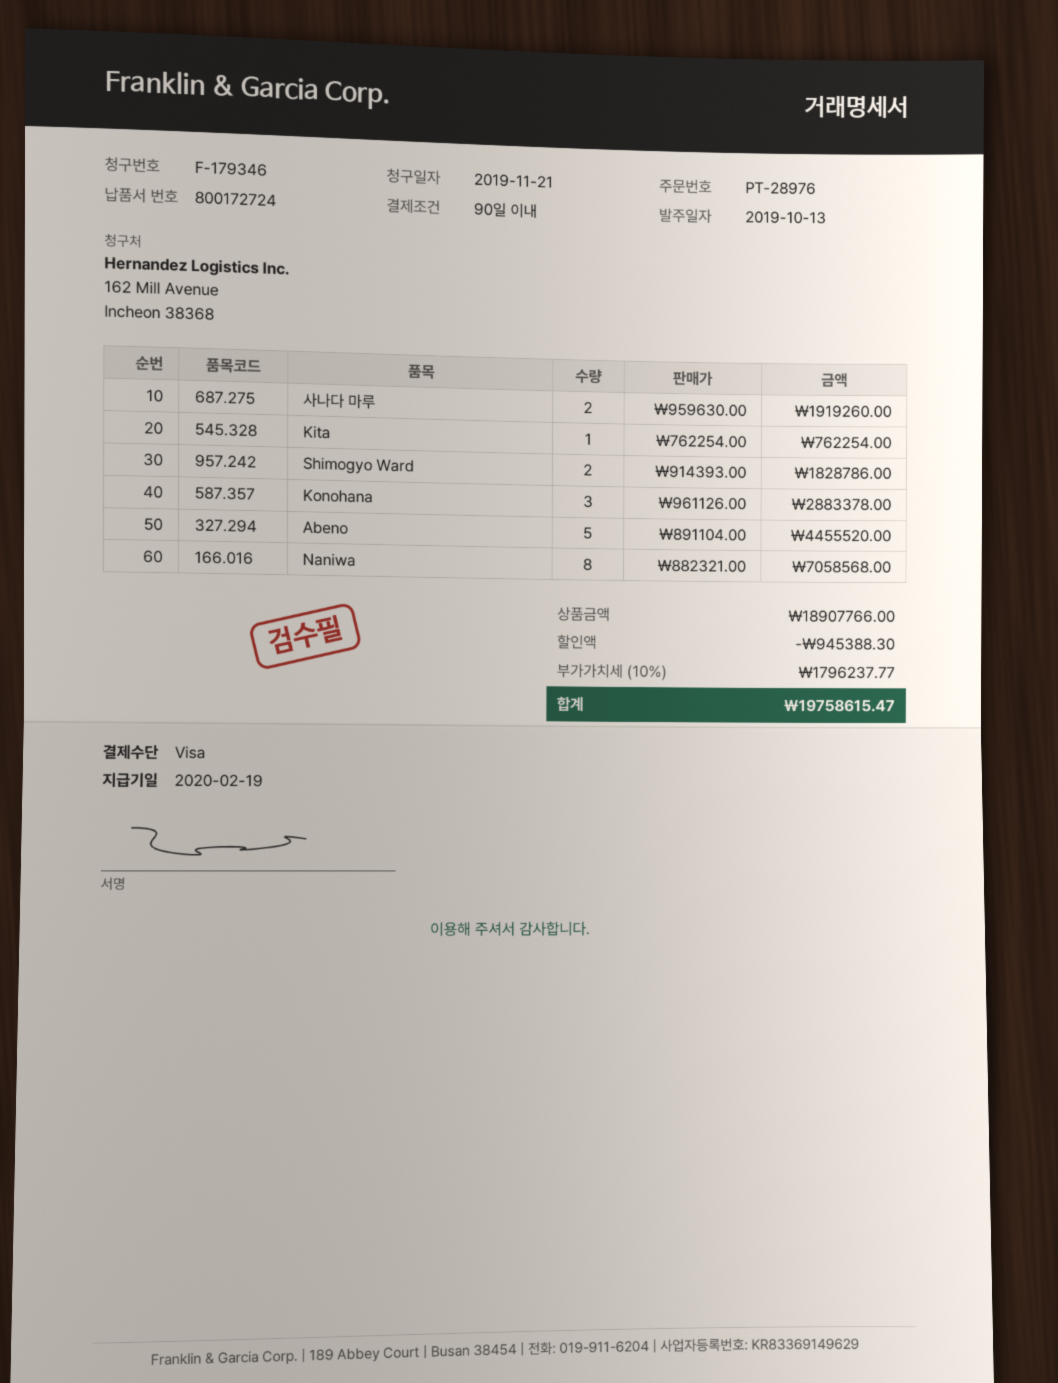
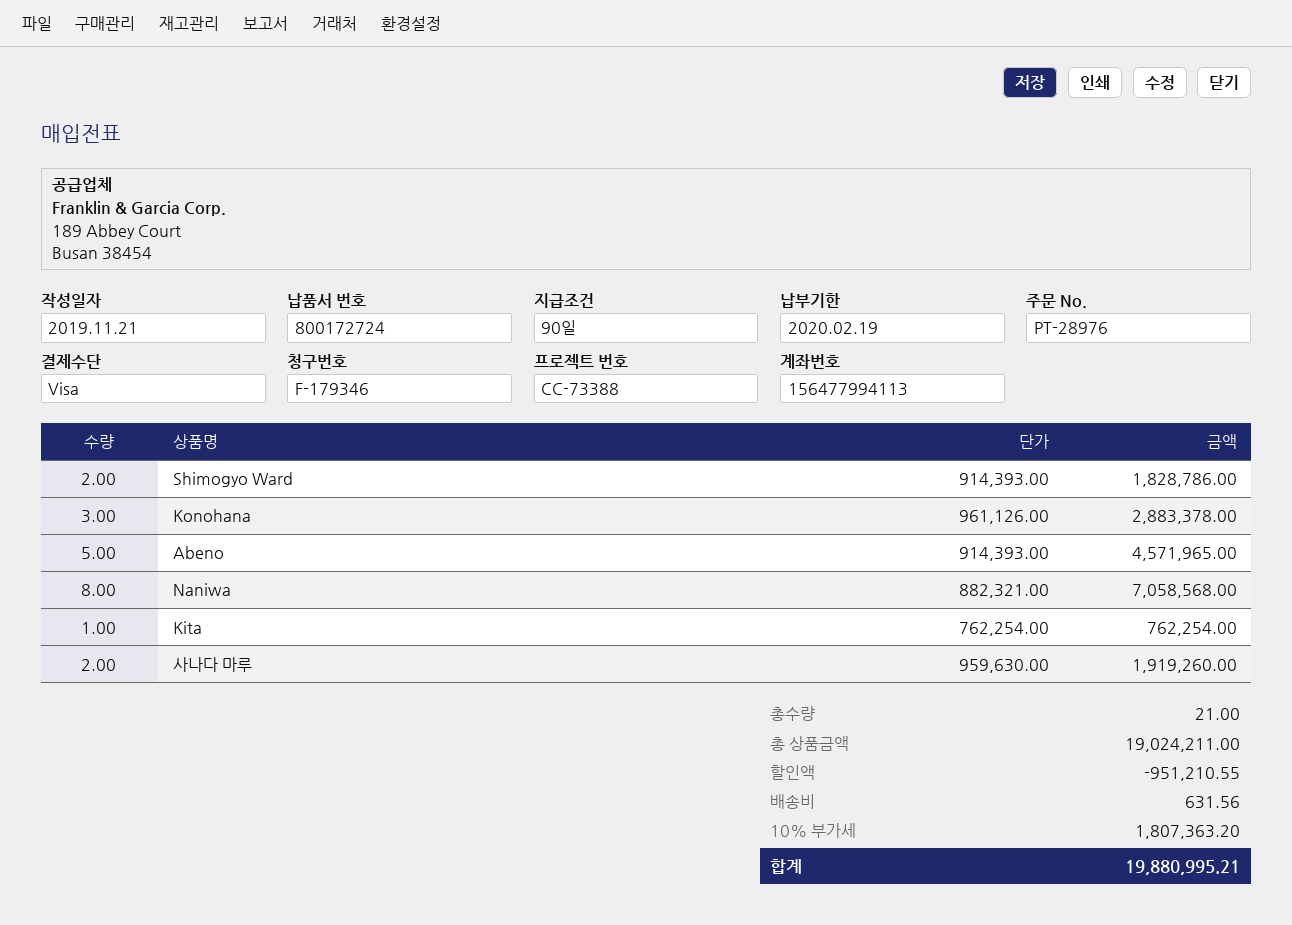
Abeno: 5 x 891104.00 = 4455520.00 -> 5 x 914393.00 = 4571965.00
subtotal: 18907766.00 -> 19024211.00
discount: 945388.30 -> 951210.55
shipping: none -> 631.56
tax: 10% = 1796237.77 -> 10% = 1807363.20
total: 19758615.47 -> 19880995.21

